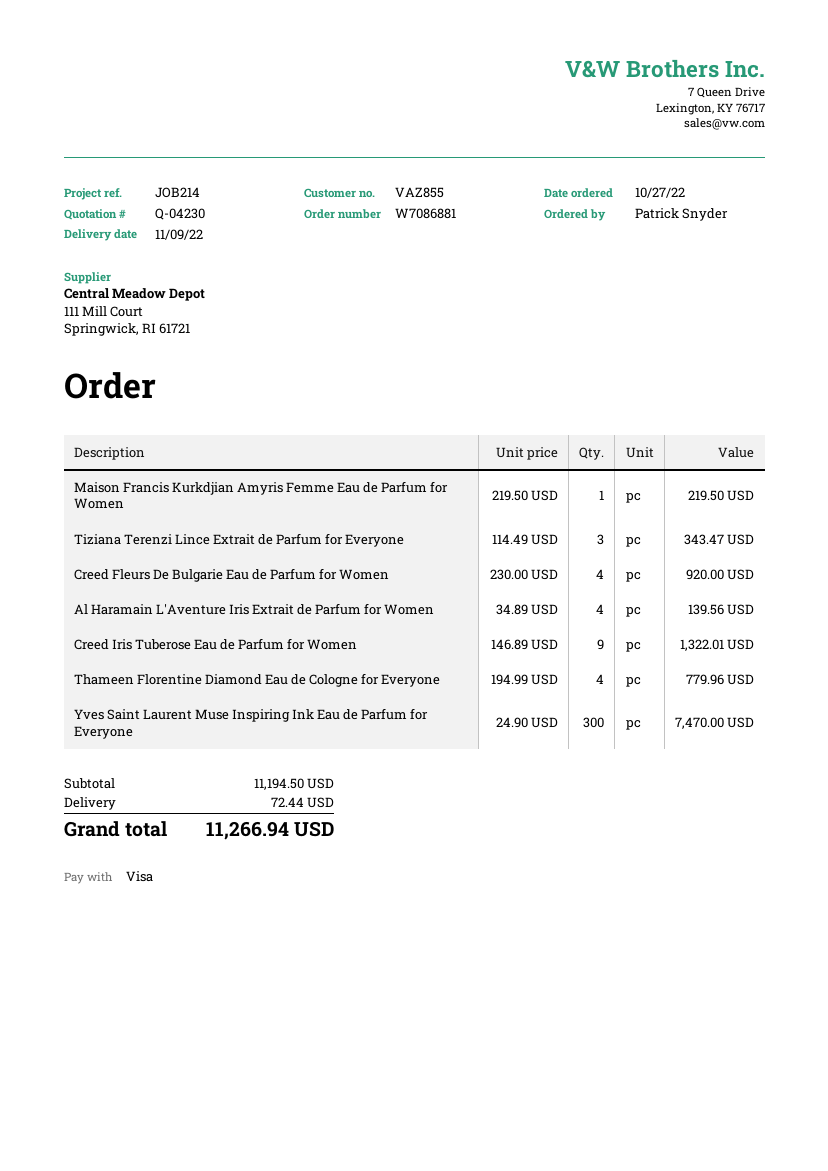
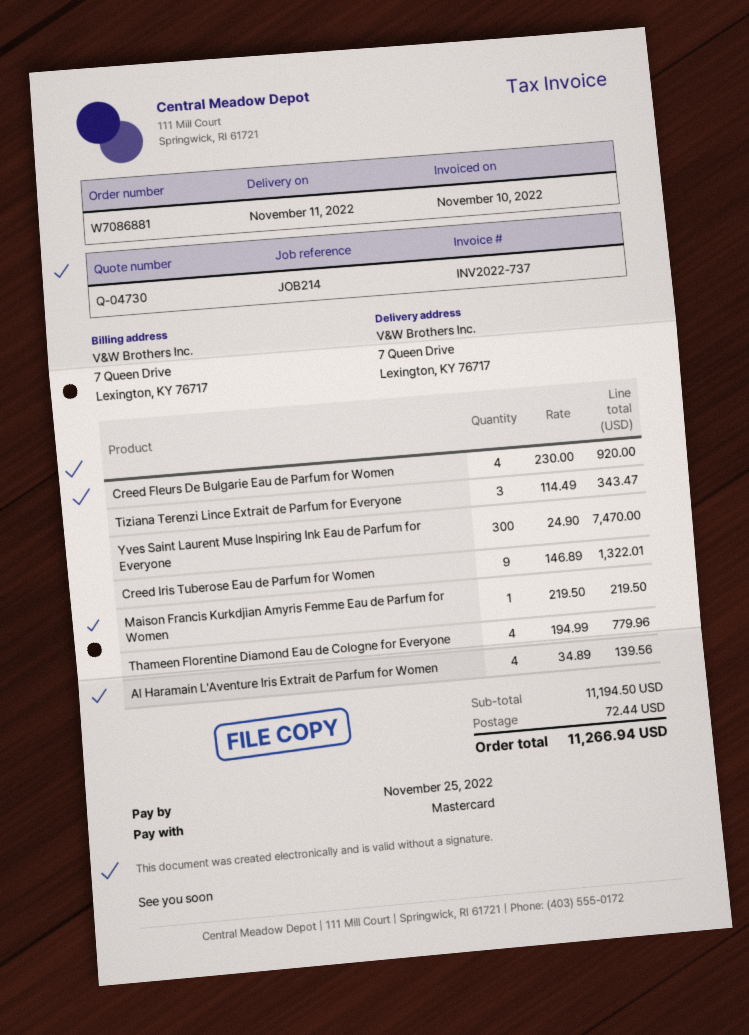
quote number: Q-04230 -> Q-04730
delivery date: 2022-11-09 -> 2022-11-11
payment method: Visa -> Mastercard

